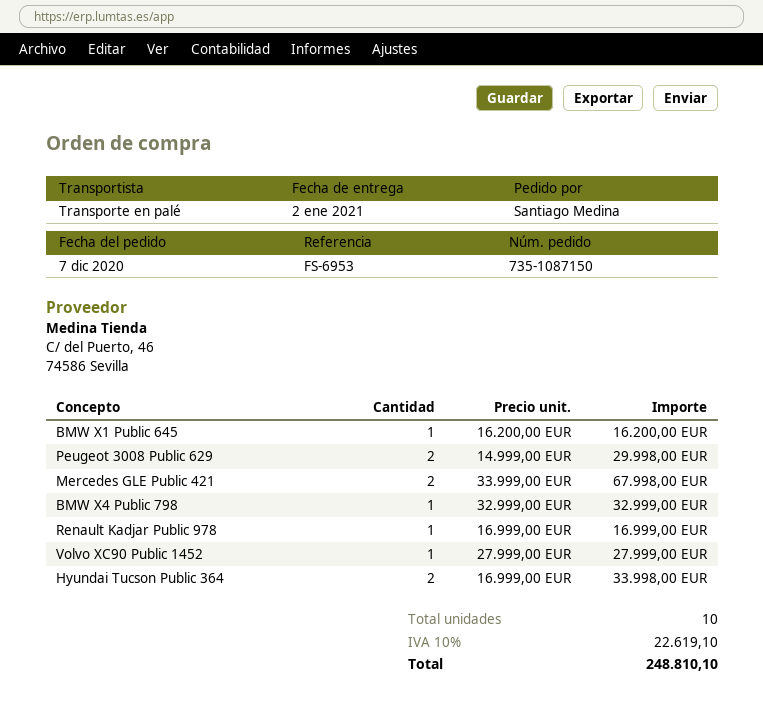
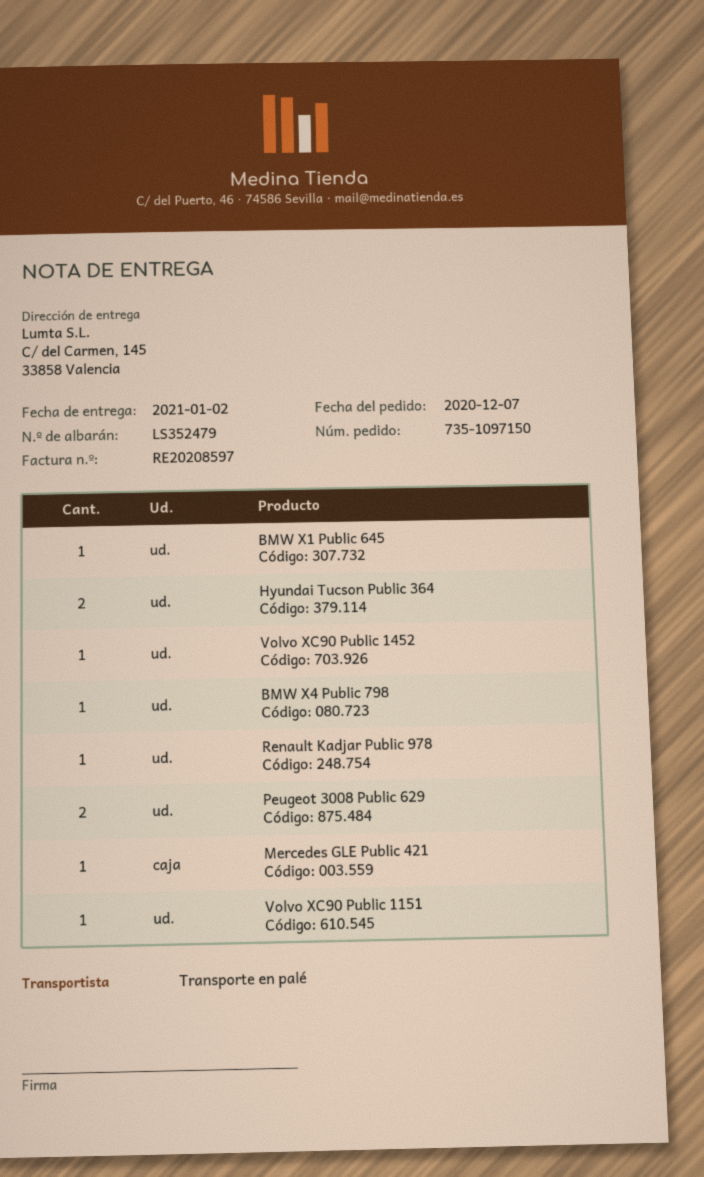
order number: 735-1087150 -> 735-1097150
Mercedes GLE Public 421: 2 -> 1
Volvo XC90 Public 1151: none -> 1

